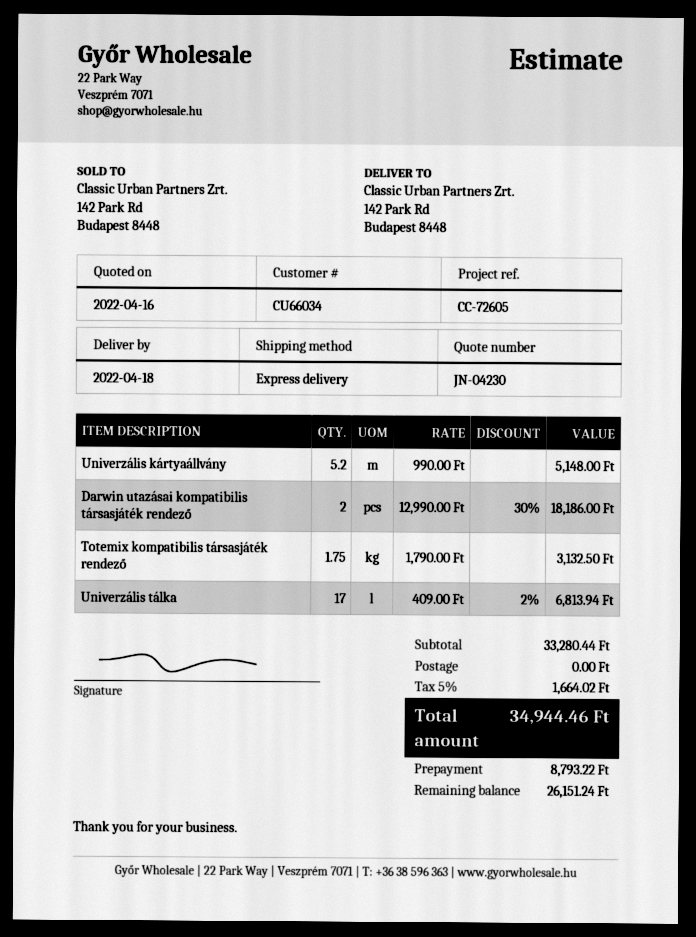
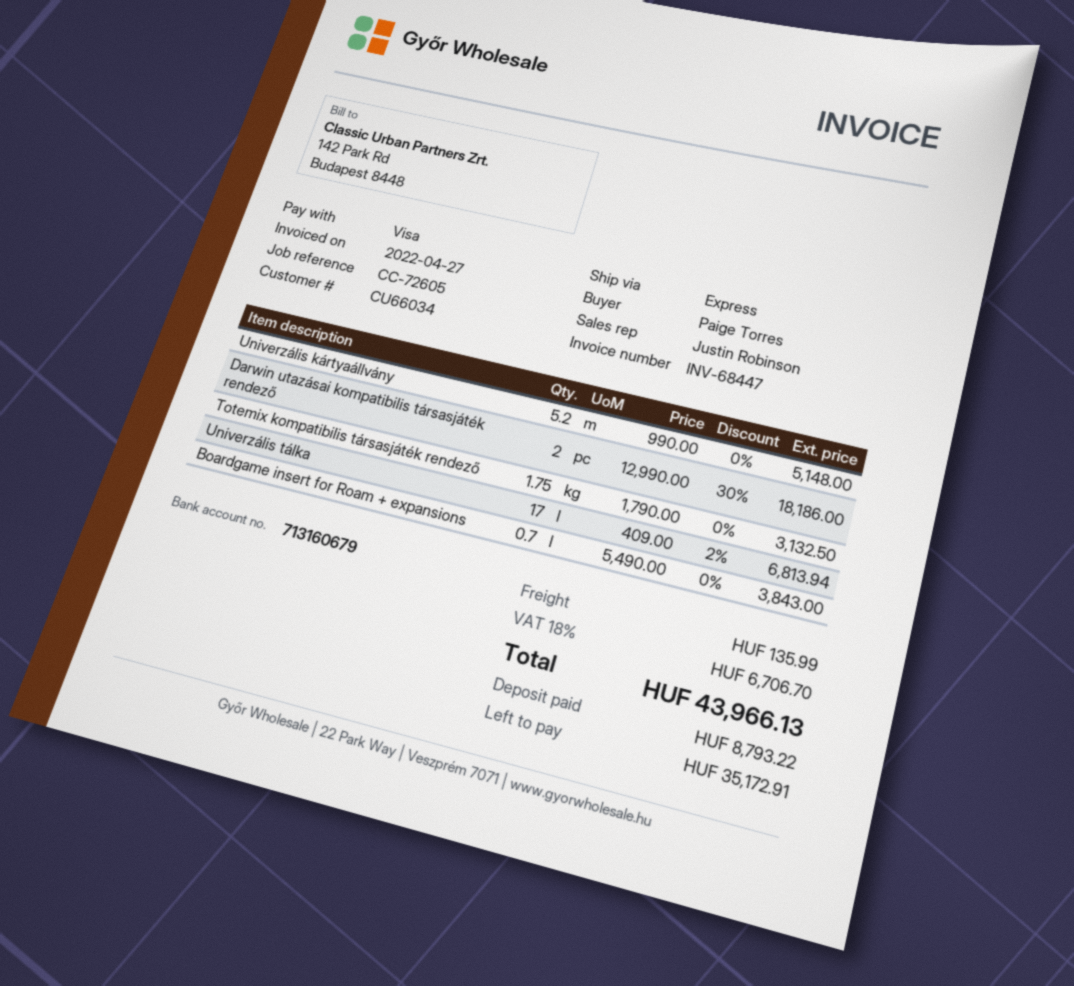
Boardgame insert for Roam + expansions: none -> 0.7 x 5490.00 = 3843.00
shipping: 0.00 -> 135.99
tax: 5% = 1664.02 -> 18% = 6706.70
total: 34944.46 -> 43966.13
balance: 26151.24 -> 35172.91

